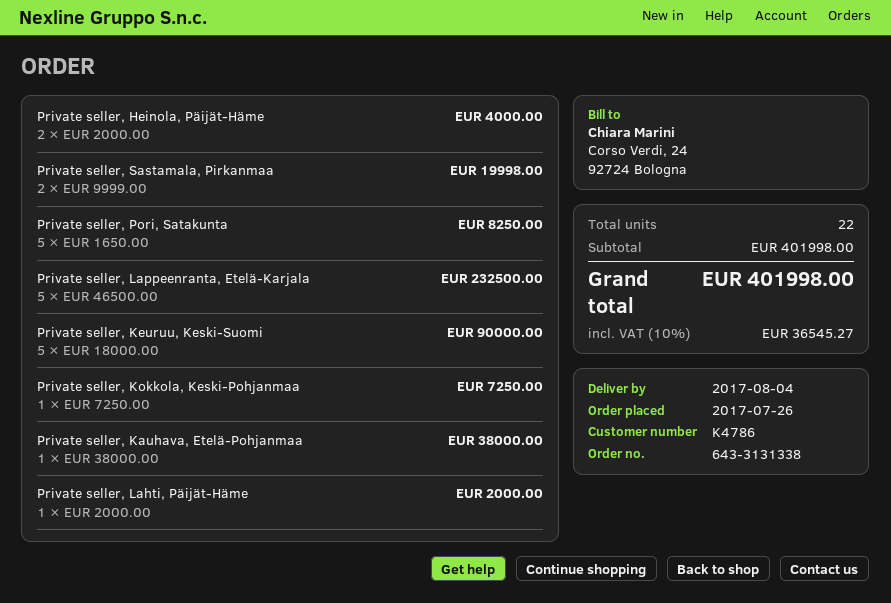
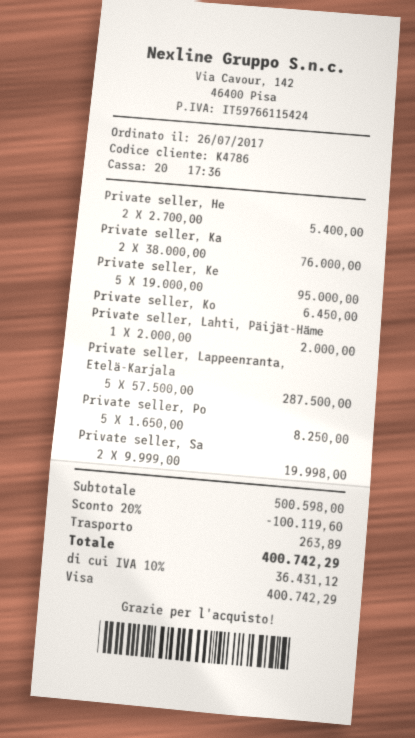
Private seller, Heinola, Päijät-Häme: 2 x 2000.00 = 4000.00 -> 2 x 2700.00 = 5400.00
Private seller, Lappeenranta, Etelä-Karjala: 5 x 46500.00 = 232500.00 -> 5 x 57500.00 = 287500.00
Private seller, Keuruu, Keski-Suomi: 5 x 18000.00 = 90000.00 -> 5 x 19000.00 = 95000.00
Private seller, Kokkola, Keski-Pohjanmaa: 1 x 7250.00 = 7250.00 -> 1 x 6450.00 = 6450.00
Private seller, Kauhava, Etelä-Pohjanmaa: 1 x 38000.00 = 38000.00 -> 2 x 38000.00 = 76000.00
subtotal: 401998.00 -> 500598.00
discount: none -> 20% = 100119.60
shipping: none -> 263.89
tax: 10% = 36545.27 -> 10% = 36431.12
total: 401998.00 -> 400742.29

